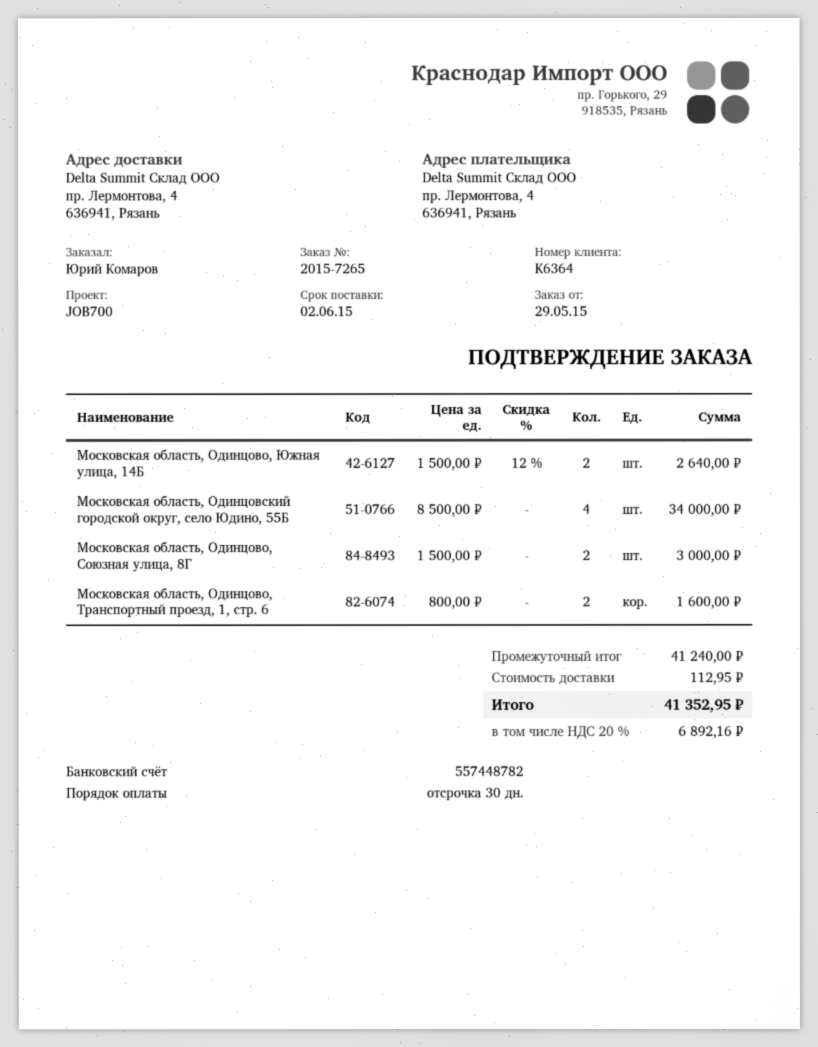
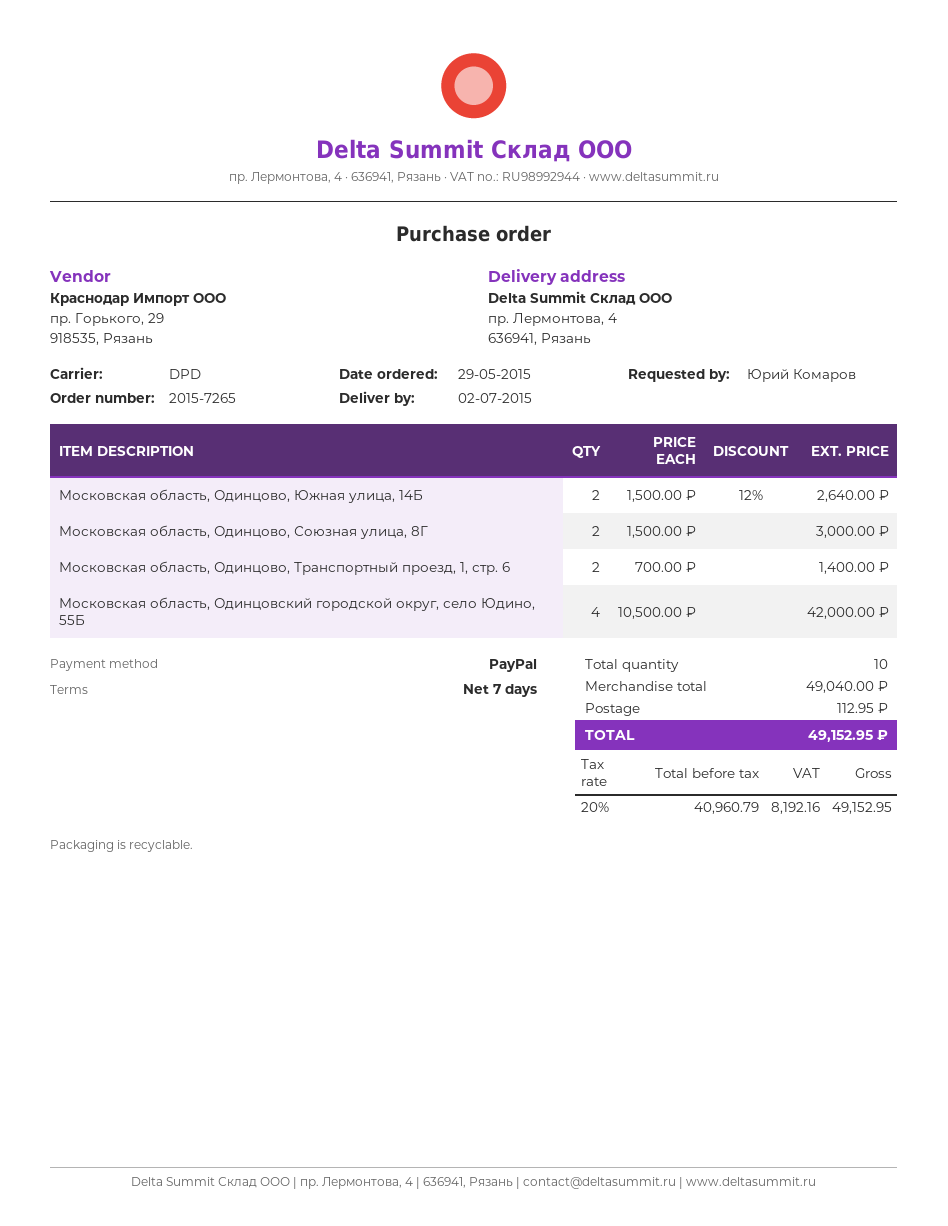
delivery date: 2015-06-02 -> 2015-07-02
payment terms: 30 days -> 7 days
Московская область, Одинцовский городской округ, село Юдино, 55Б: 4 x 8500.00 = 34000.00 -> 4 x 10500.00 = 42000.00
Московская область, Одинцово, Транспортный проезд, 1, стр. 6: 2 x 800.00 = 1600.00 -> 2 x 700.00 = 1400.00
subtotal: 41240.00 -> 49040.00
tax: 20% = 6892.16 -> 20% = 8192.16
total: 41352.95 -> 49152.95

